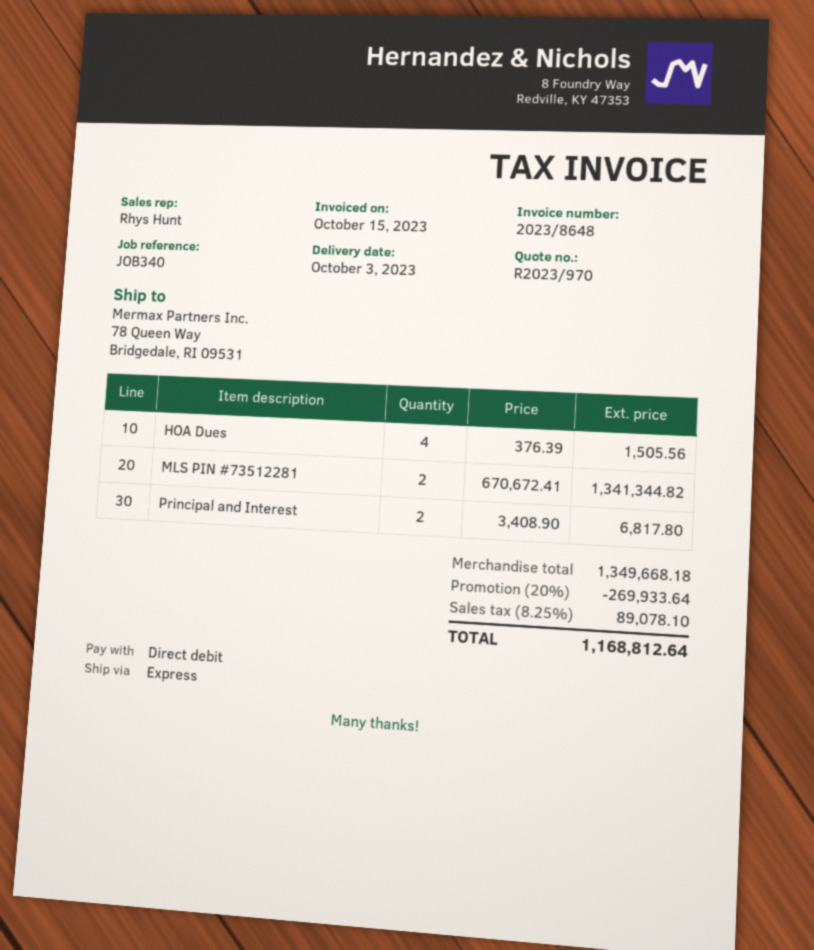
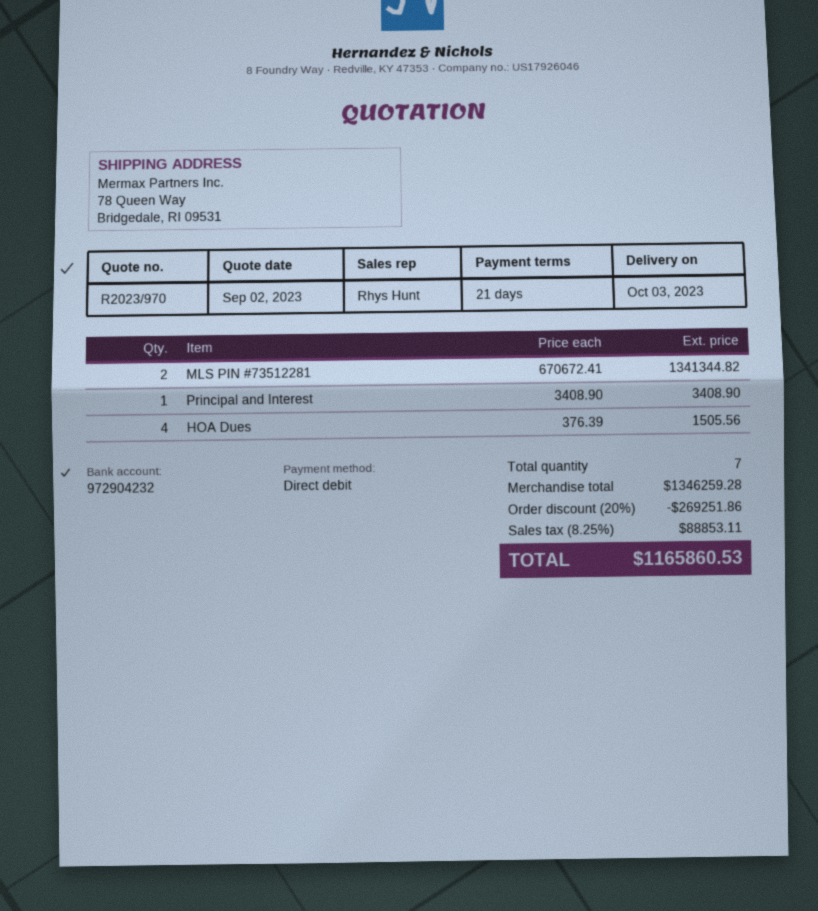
Principal and Interest: 2 x 3408.90 = 6817.80 -> 1 x 3408.90 = 3408.90
subtotal: 1349668.18 -> 1346259.28
discount: 20% = 269933.64 -> 20% = 269251.86
tax: 8.25% = 89078.10 -> 8.25% = 88853.11
total: 1168812.64 -> 1165860.53

